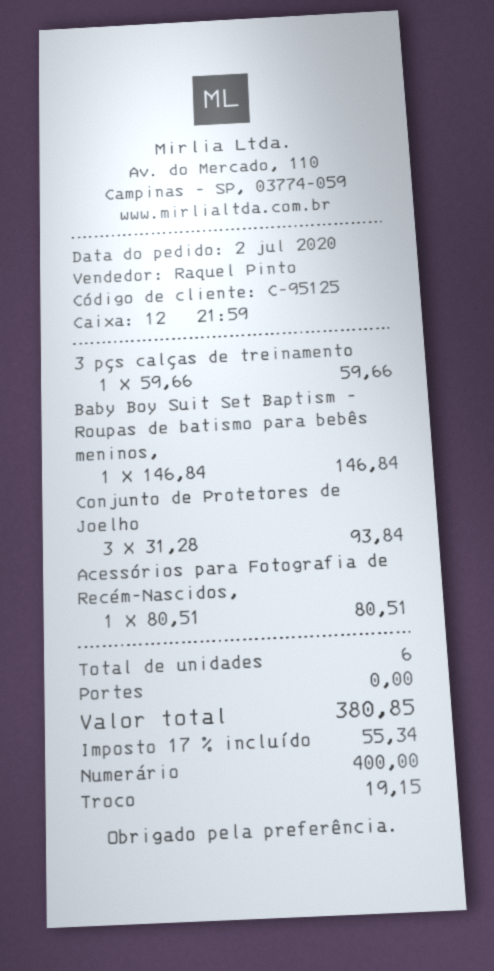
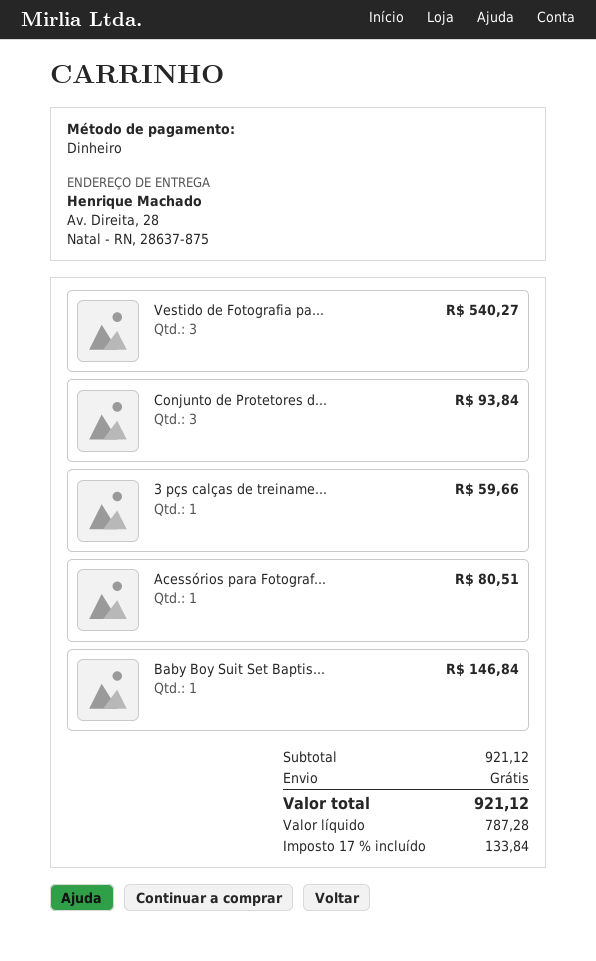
Vestido de Fotografia pa...: none -> 3 for 540.27
tax: 17% = 55.34 -> 17% = 133.84
total: 380.85 -> 921.12

